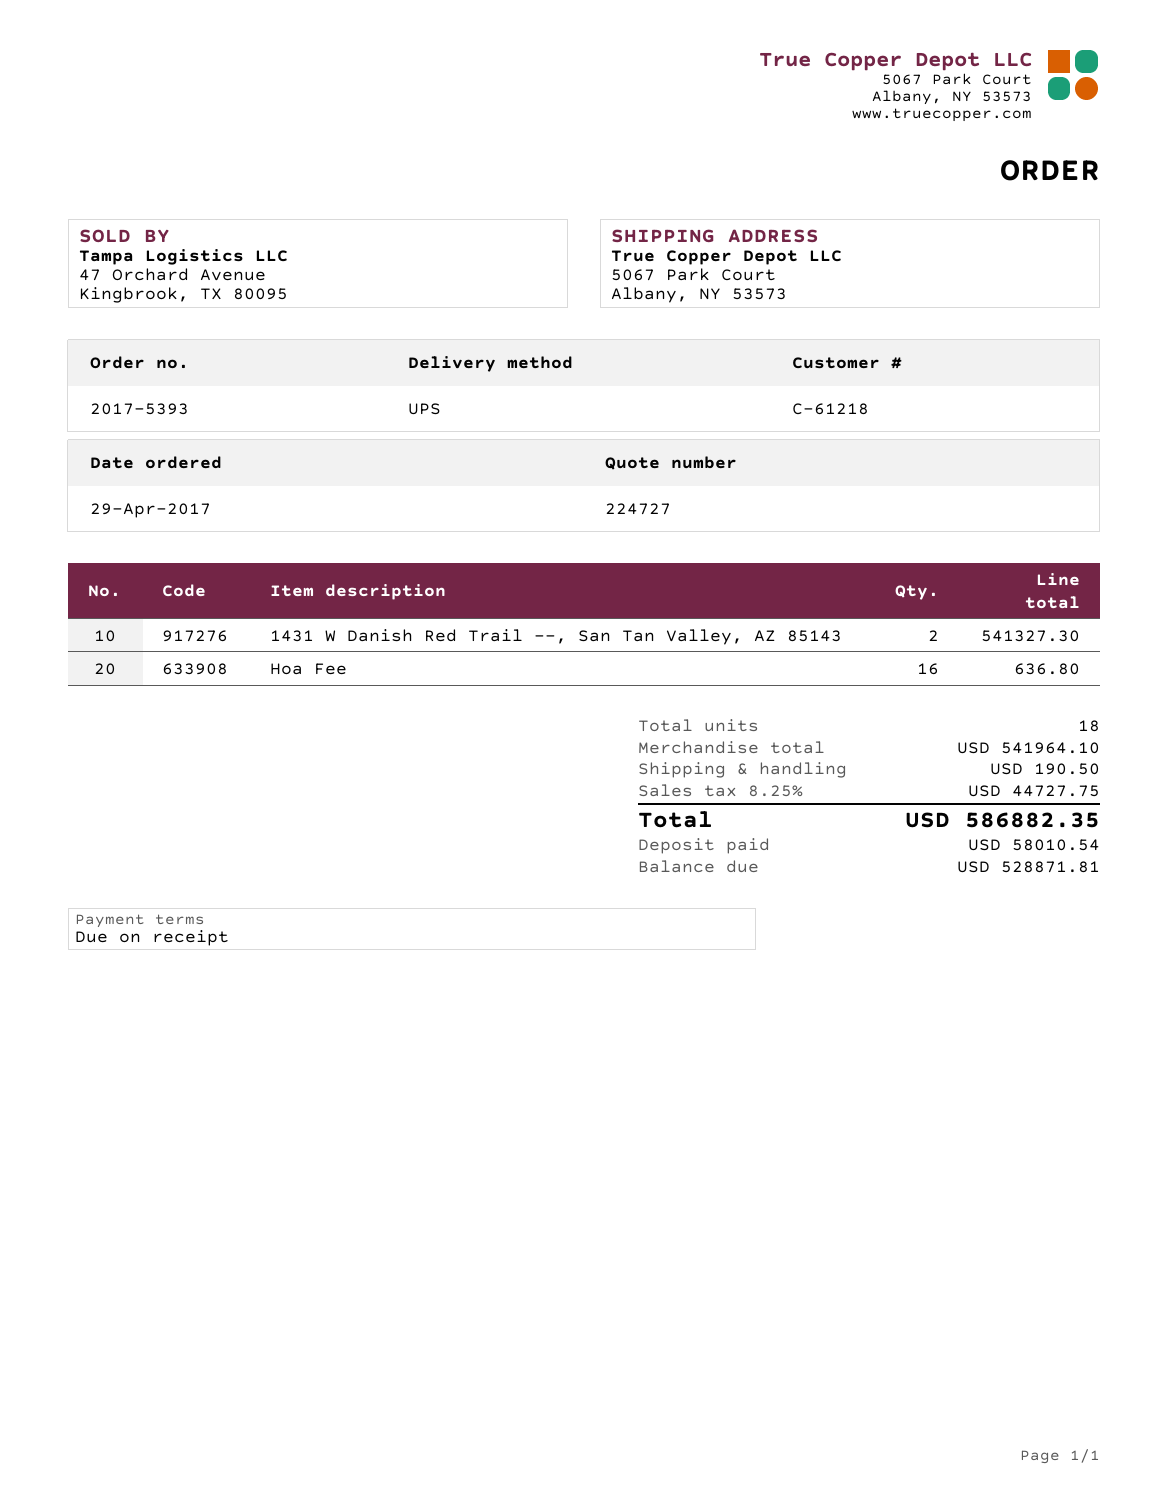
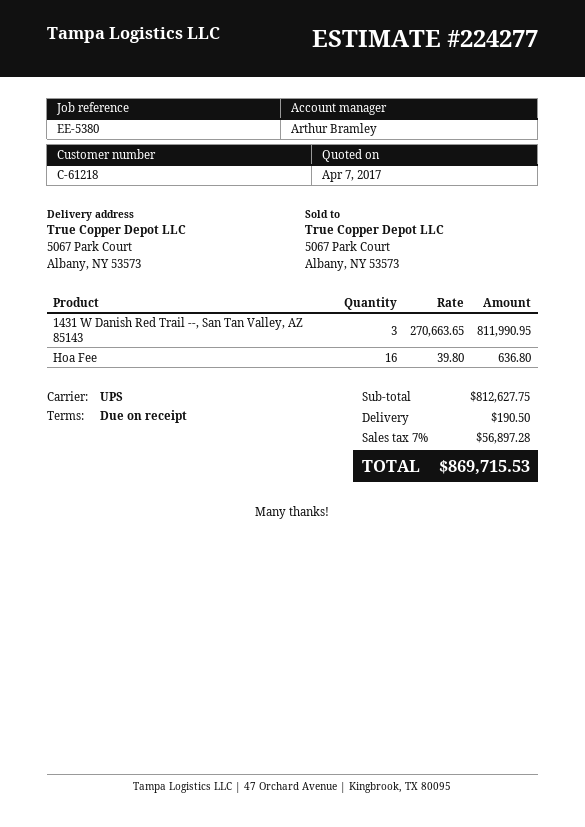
quote number: 224727 -> 224277
1431 W Danish Red Trail --, San Tan Valley, AZ 85143: 2 for 541327.30 -> 3 for 811990.95
subtotal: 541964.10 -> 812627.75
tax: 8.25% = 44727.75 -> 7% = 56897.28
total: 586882.35 -> 869715.53

